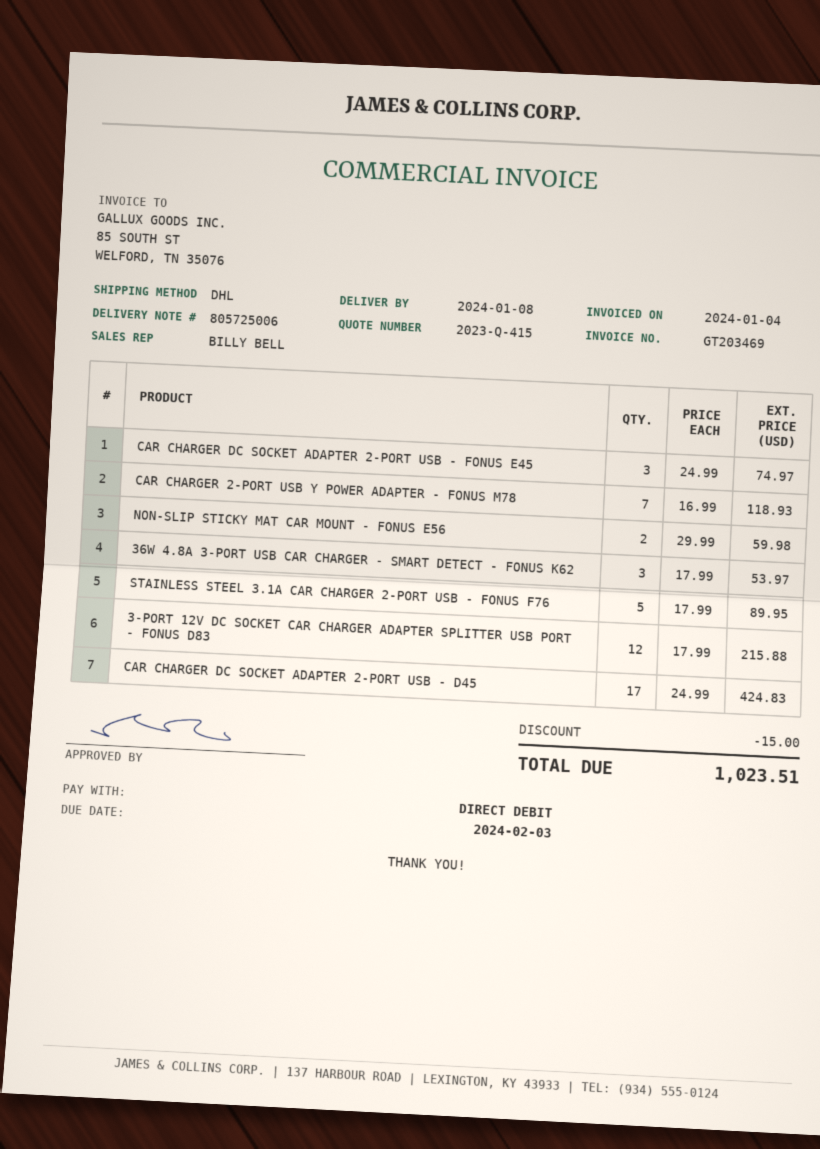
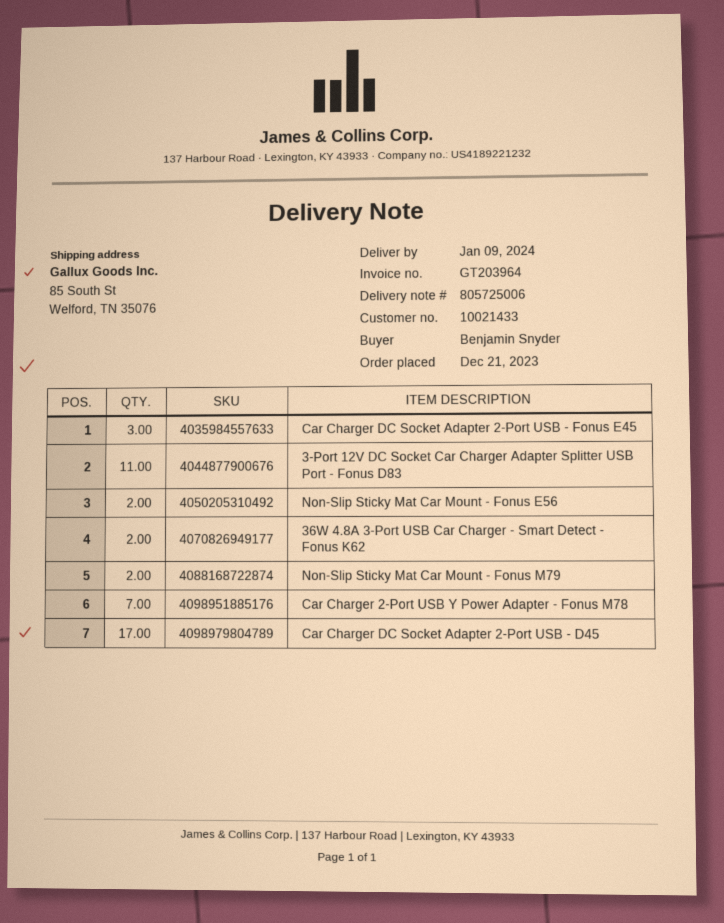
delivery date: 2024-01-08 -> 2024-01-09
invoice number: GT203469 -> GT203964
36W 4.8A 3-PORT USB CAR CHARGER - SMART DETECT - FONUS K62: 3 -> 2
STAINLESS STEEL 3.1A CAR CHARGER 2-PORT USB - FONUS F76: 5 -> none
3-PORT 12V DC SOCKET CAR CHARGER ADAPTER SPLITTER USB PORT - FONUS D83: 12 -> 11
Non-Slip Sticky Mat Car Mount - Fonus M79: none -> 2

